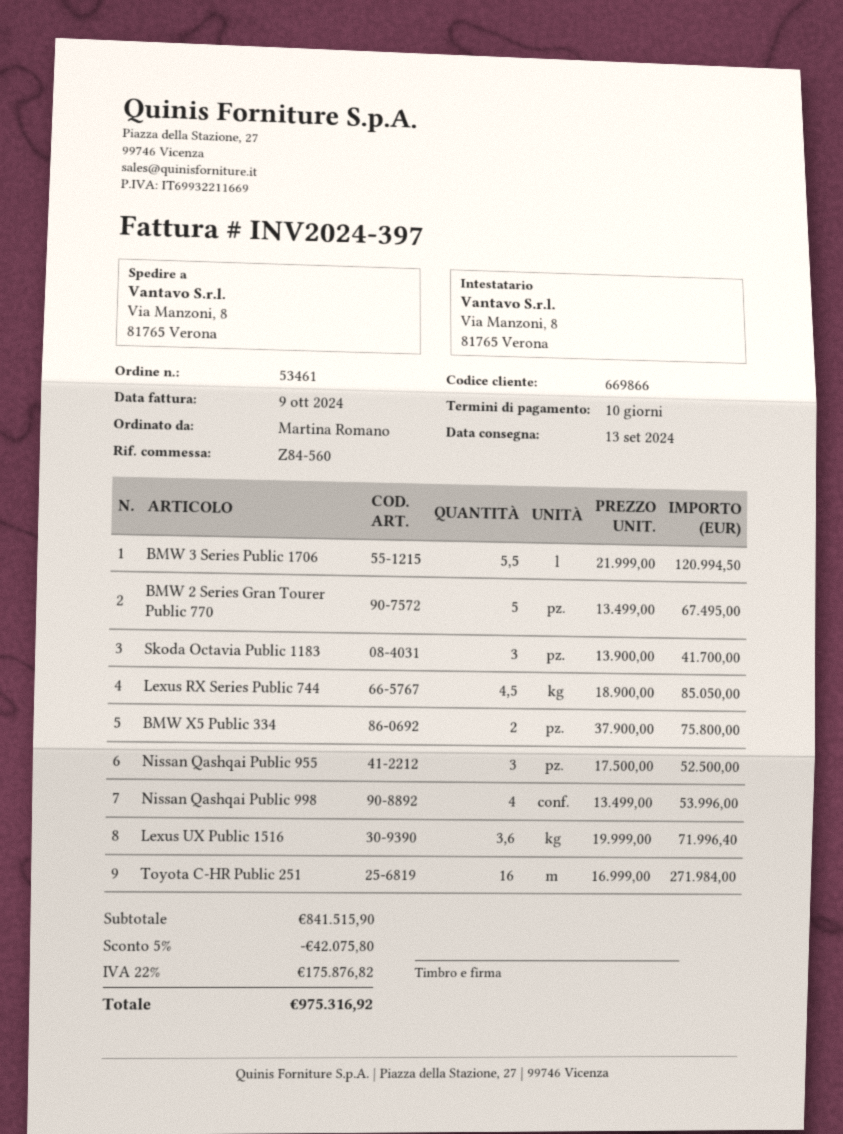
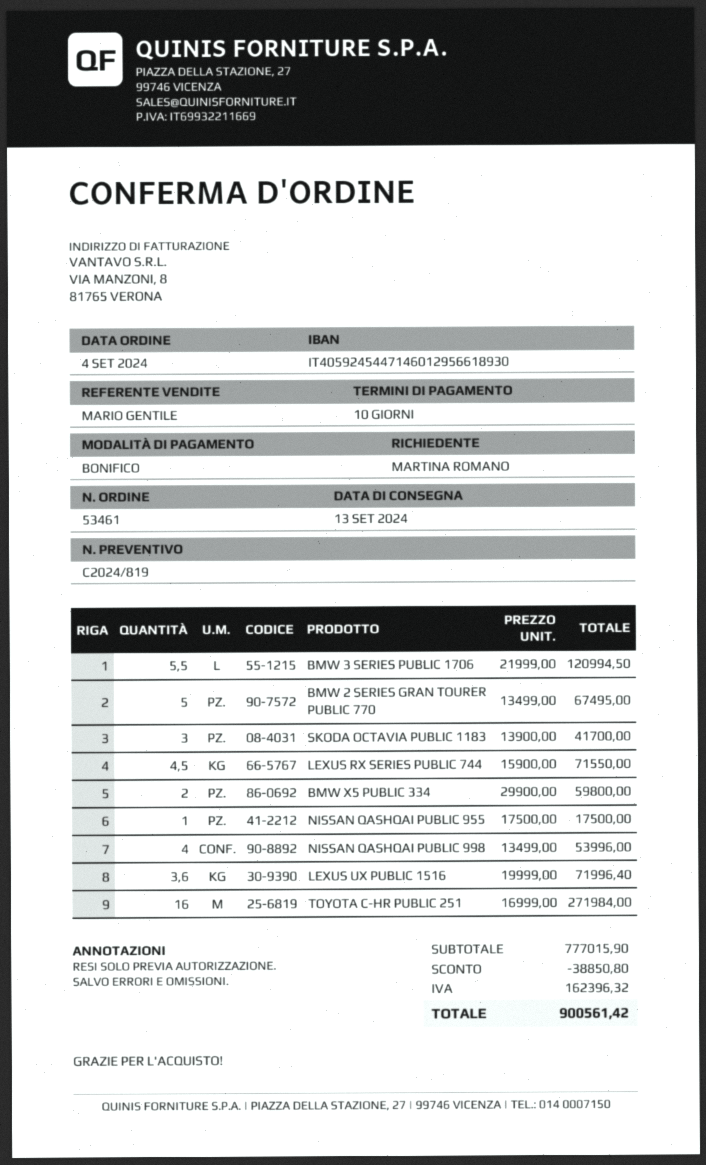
Lexus RX Series Public 744: 4.5 x 18900.00 = 85050.00 -> 4.5 x 15900.00 = 71550.00
BMW X5 Public 334: 2 x 37900.00 = 75800.00 -> 2 x 29900.00 = 59800.00
Nissan Qashqai Public 955: 3 x 17500.00 = 52500.00 -> 1 x 17500.00 = 17500.00
subtotal: 841515.90 -> 777015.90
discount: 42075.80 -> 38850.80
tax: 175876.82 -> 162396.32
total: 975316.92 -> 900561.42

